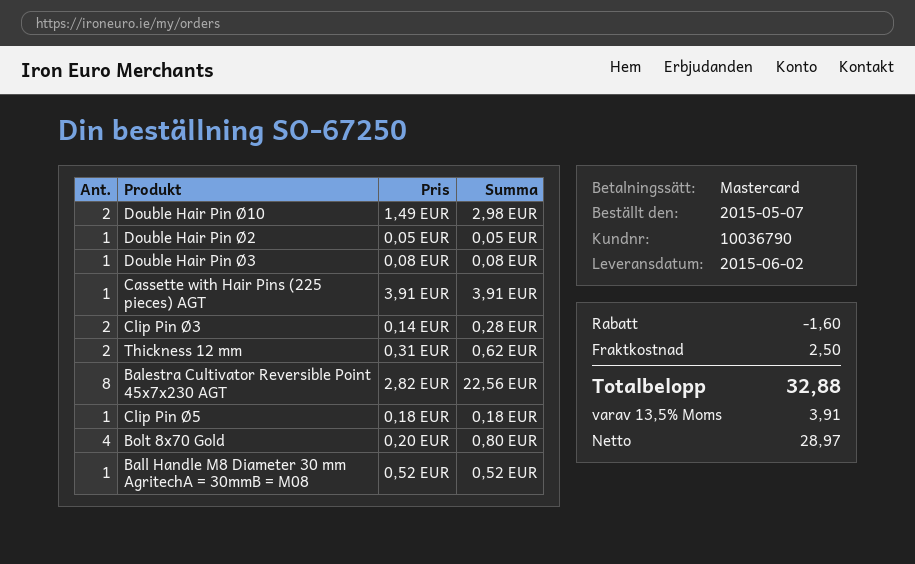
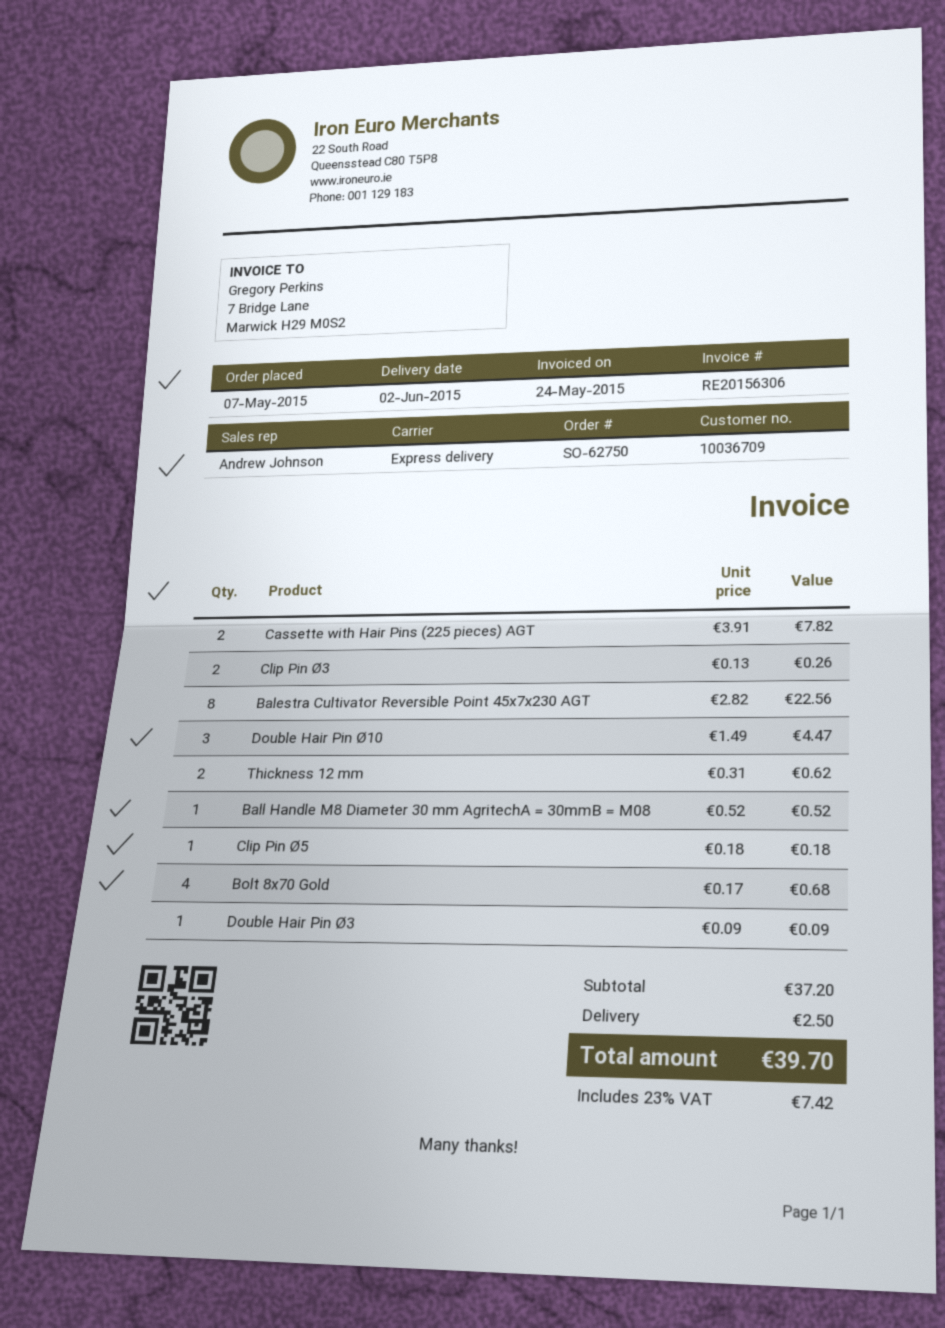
order number: SO-67250 -> SO-62750
customer number: 10036790 -> 10036709
Double Hair Pin Ø10: 2 x 1.49 = 2.98 -> 3 x 1.49 = 4.47
Double Hair Pin Ø2: 1 x 0.05 = 0.05 -> none
Double Hair Pin Ø3: 1 x 0.08 = 0.08 -> 1 x 0.09 = 0.09
Cassette with Hair Pins (225 pieces) AGT: 1 x 3.91 = 3.91 -> 2 x 3.91 = 7.82
Clip Pin Ø3: 2 x 0.14 = 0.28 -> 2 x 0.13 = 0.26
Bolt 8x70 Gold: 4 x 0.20 = 0.80 -> 4 x 0.17 = 0.68
discount: 1.60 -> none
tax: 13.5% = 3.91 -> 23% = 7.42
total: 32.88 -> 39.70

